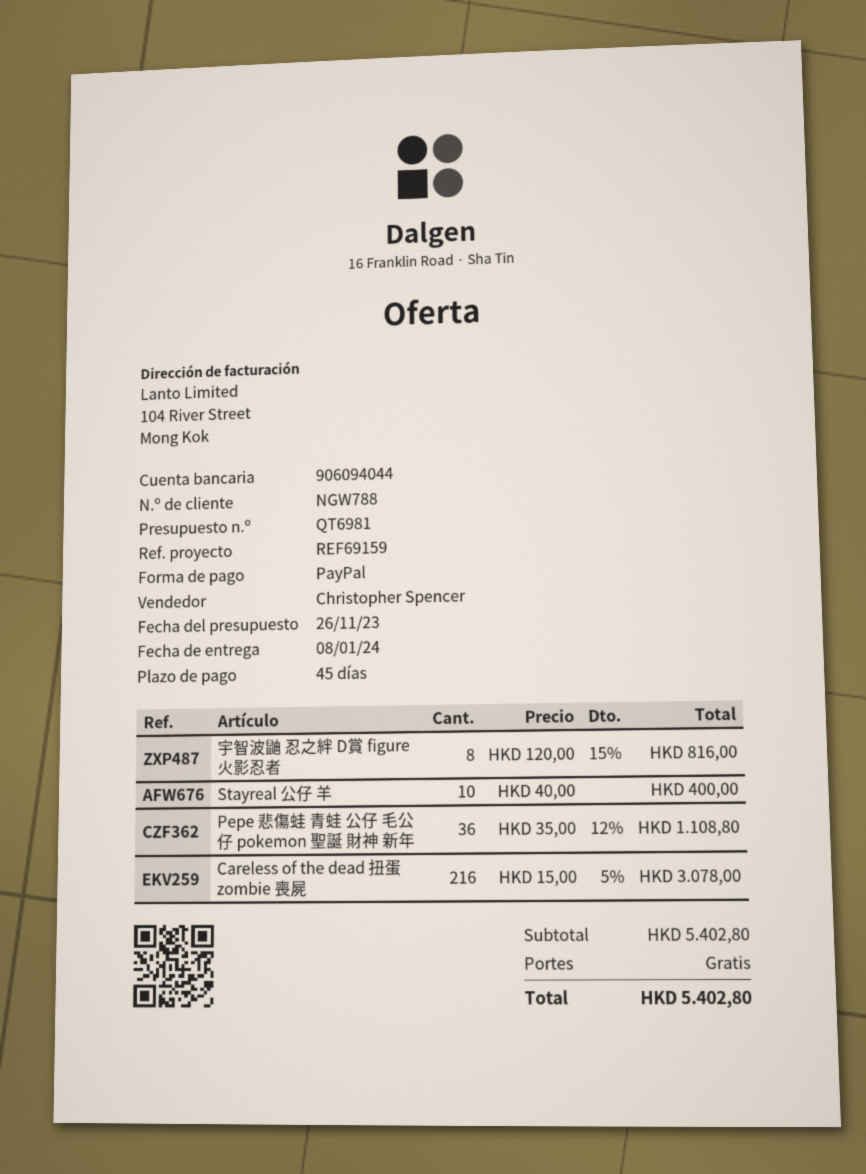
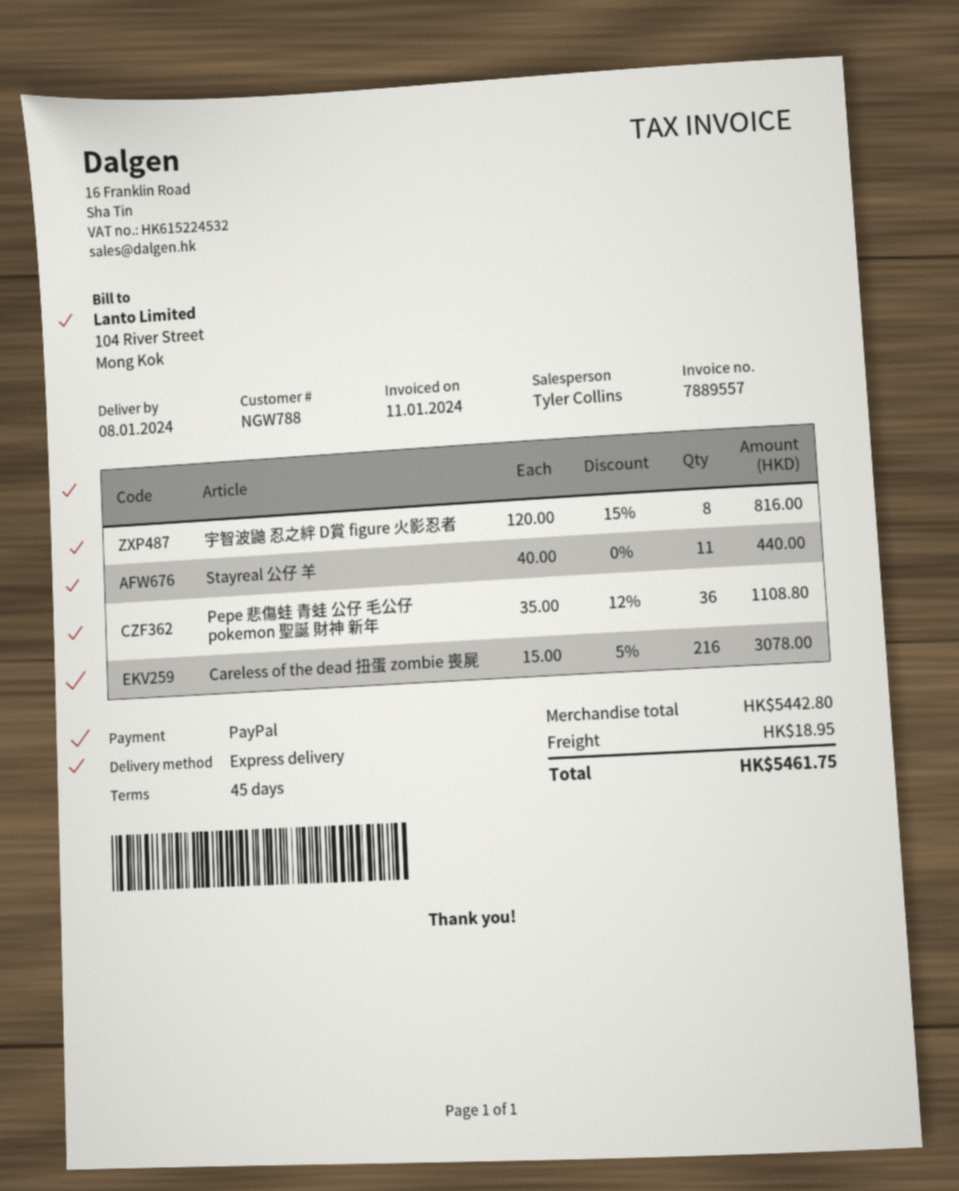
sales rep: Christopher Spencer -> Tyler Collins
Stayreal 公仔 羊: 10 x 40.00 = 400.00 -> 11 x 40.00 = 440.00
subtotal: 5402.80 -> 5442.80
shipping: 0.00 -> 18.95
total: 5402.80 -> 5461.75

